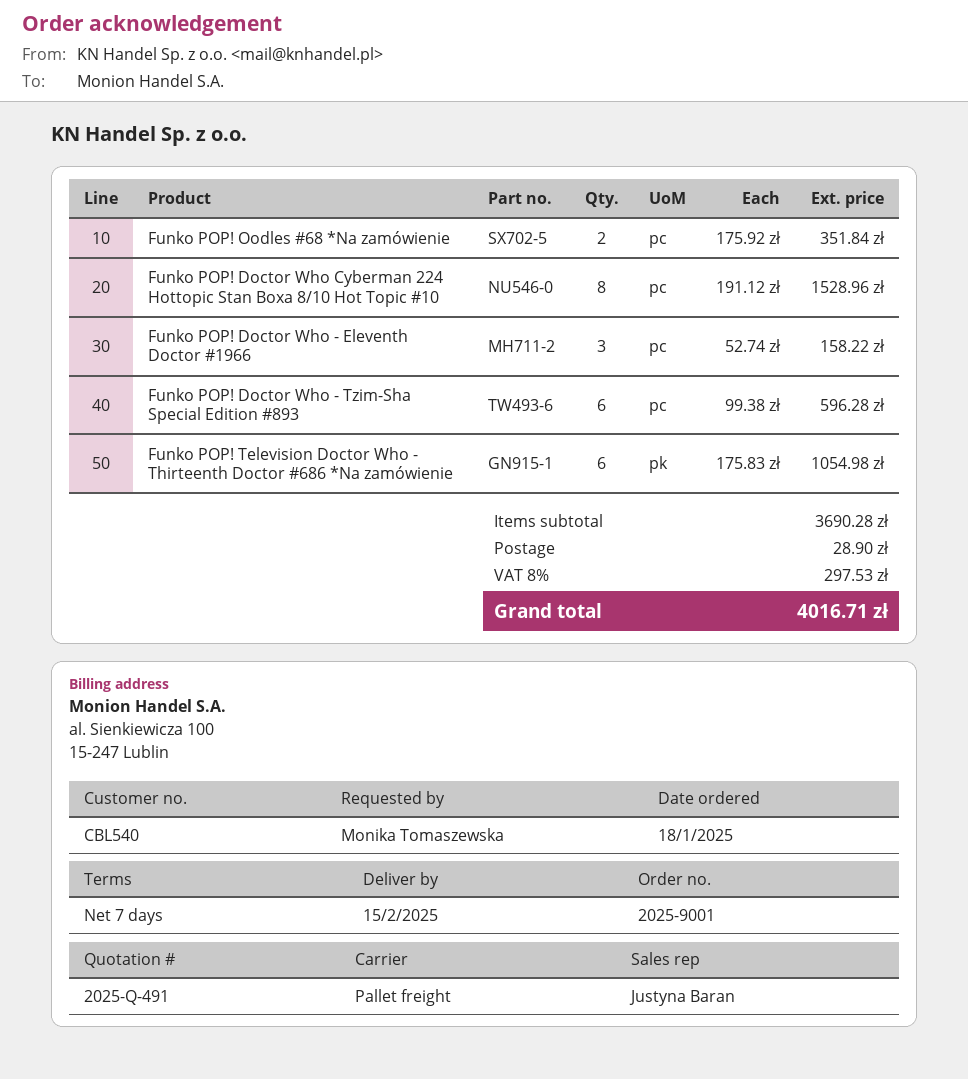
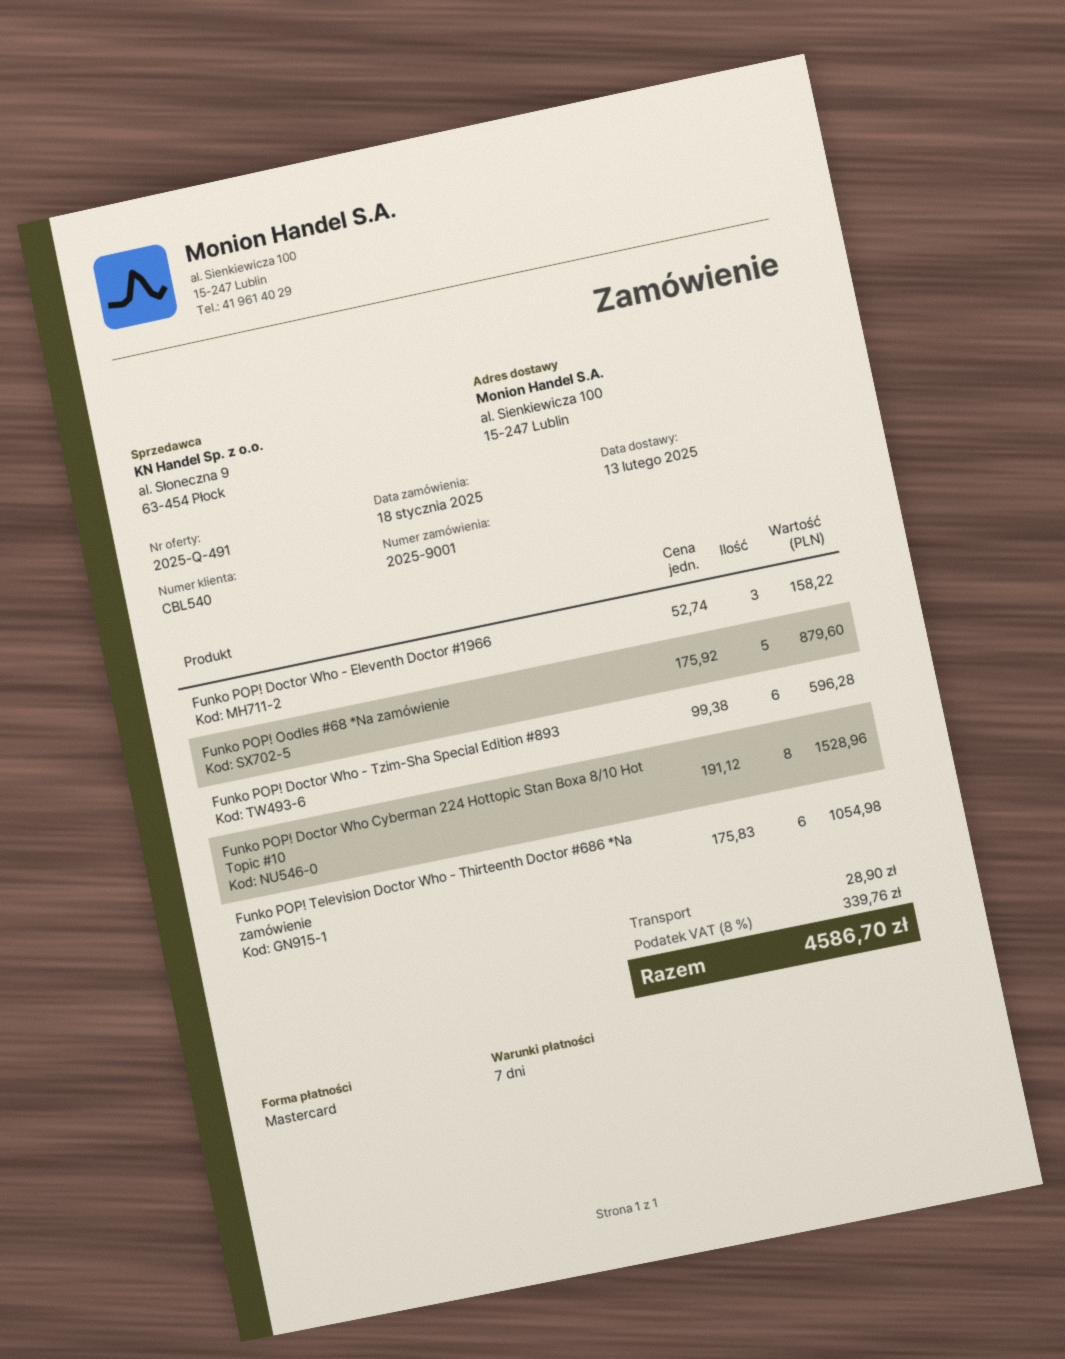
delivery date: 2025-02-15 -> 2025-02-13
Funko POP! Oodles #68 *Na zamówienie: 2 x 175.92 = 351.84 -> 5 x 175.92 = 879.60
tax: 8% = 297.53 -> 8% = 339.76
total: 4016.71 -> 4586.70

